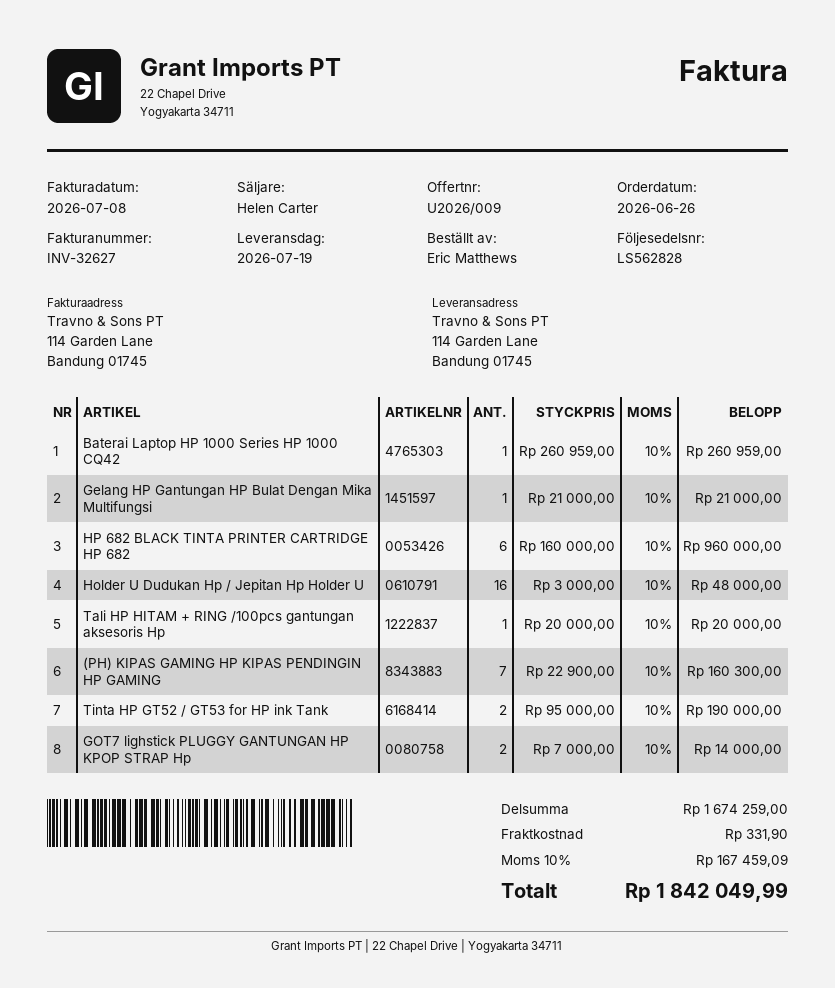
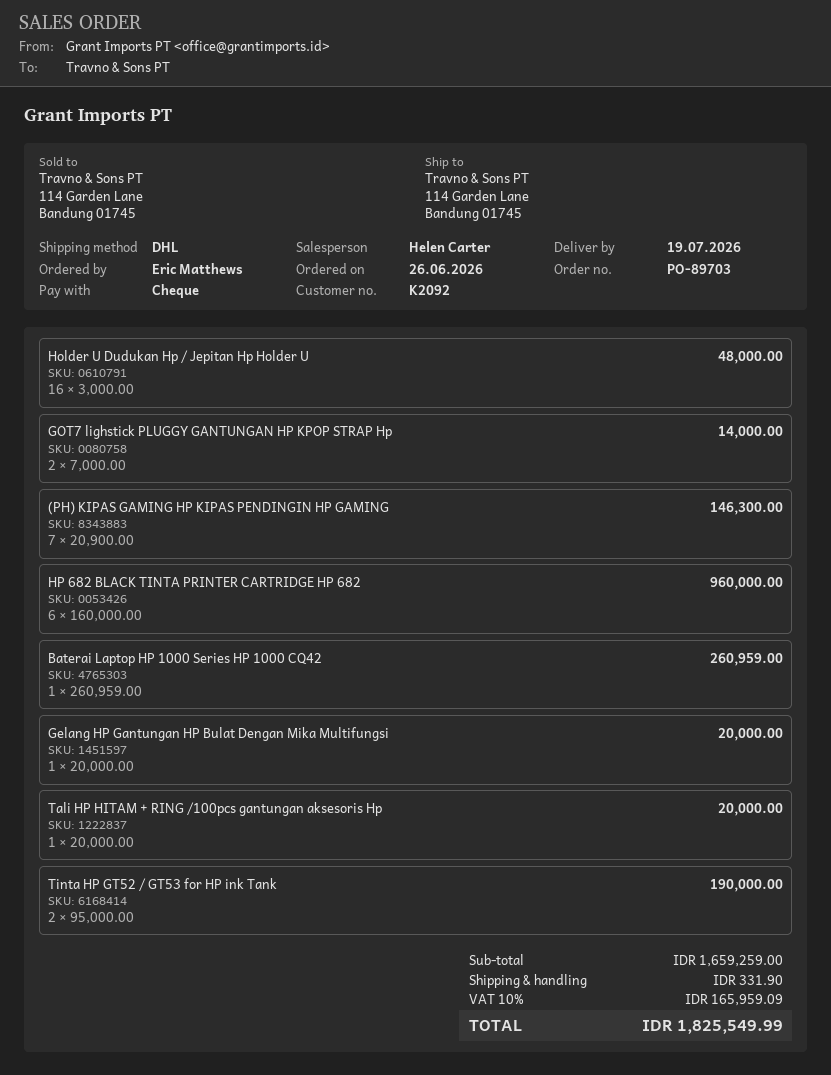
Gelang HP Gantungan HP Bulat Dengan Mika Multifungsi: 1 x 21000.00 = 21000.00 -> 1 x 20000.00 = 20000.00
(PH) KIPAS GAMING HP KIPAS PENDINGIN HP GAMING: 7 x 22900.00 = 160300.00 -> 7 x 20900.00 = 146300.00
subtotal: 1674259.00 -> 1659259.00
tax: 10% = 167459.09 -> 10% = 165959.09
total: 1842049.99 -> 1825549.99

